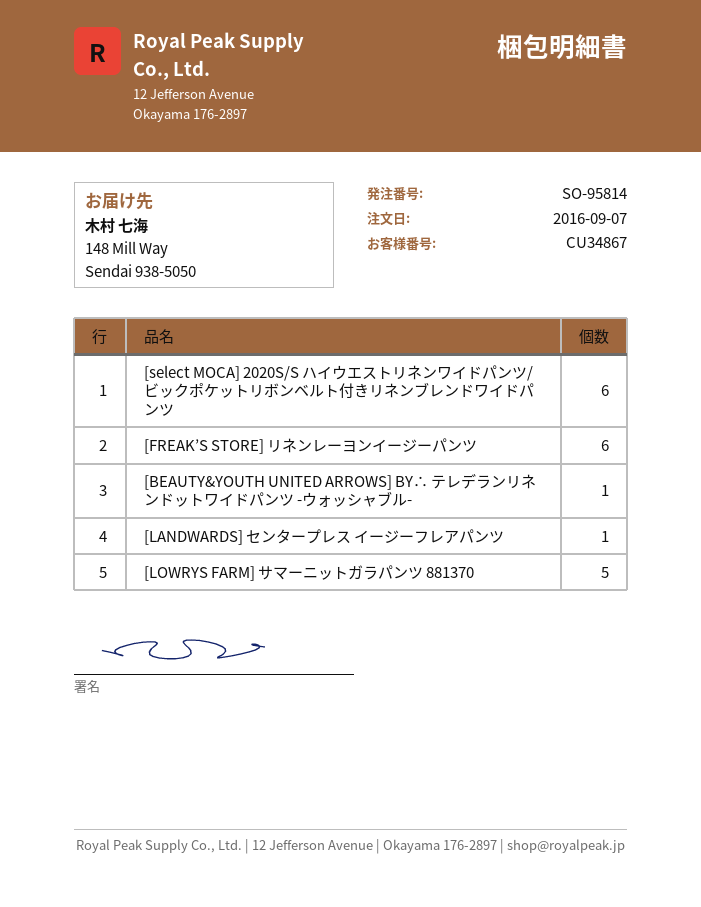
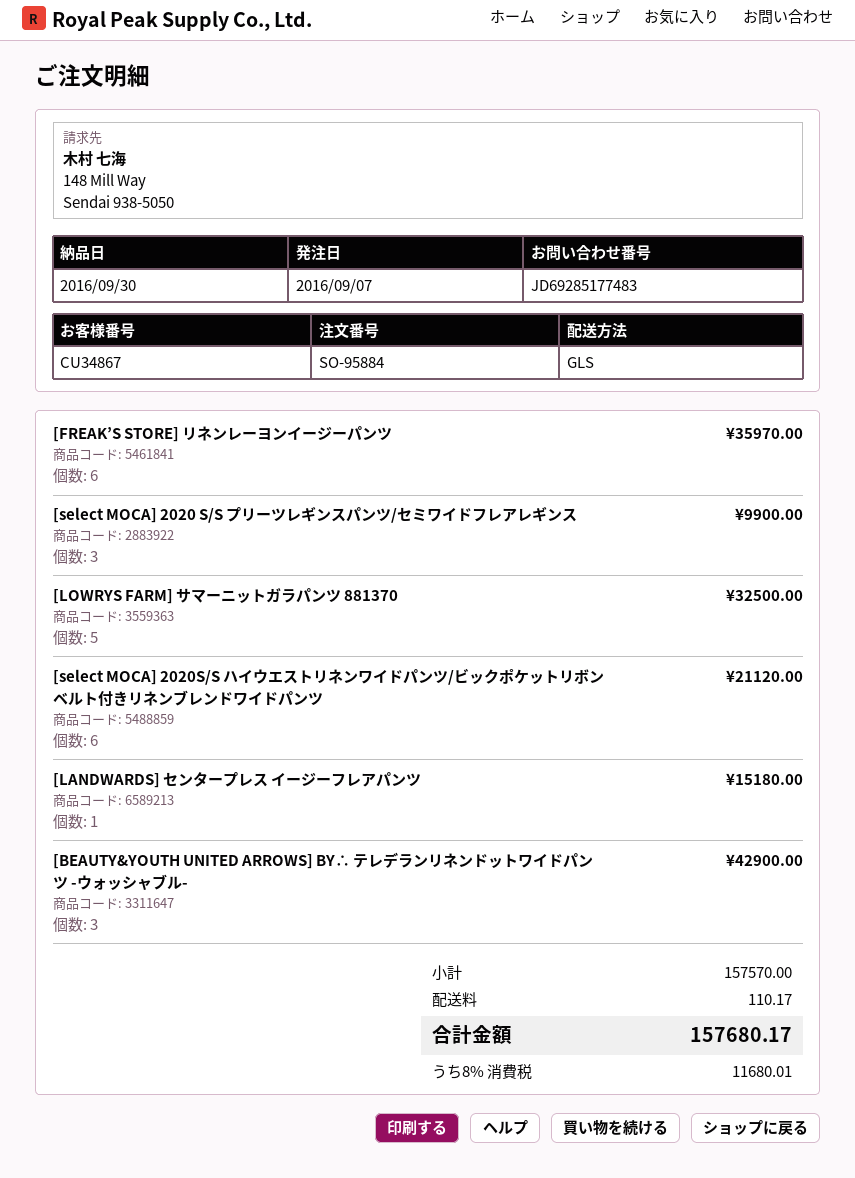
order number: SO-95814 -> SO-95884
[BEAUTY&YOUTH UNITED ARROWS] BY∴ テレデランリネンドットワイドパンツ -ウォッシャブル-: 1 -> 3
[select MOCA] 2020 S/S プリーツレギンスパンツ/セミワイドフレアレギンス: none -> 3

